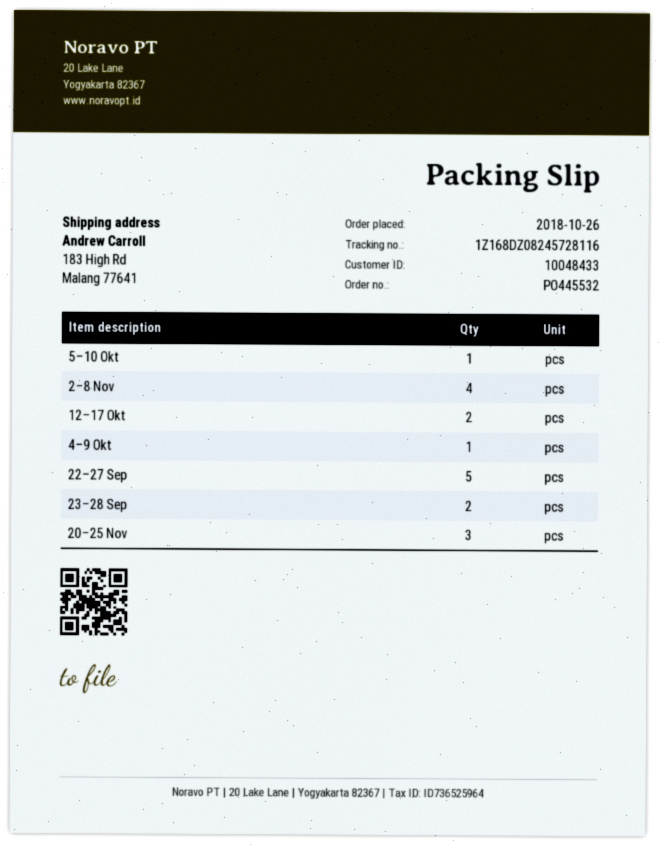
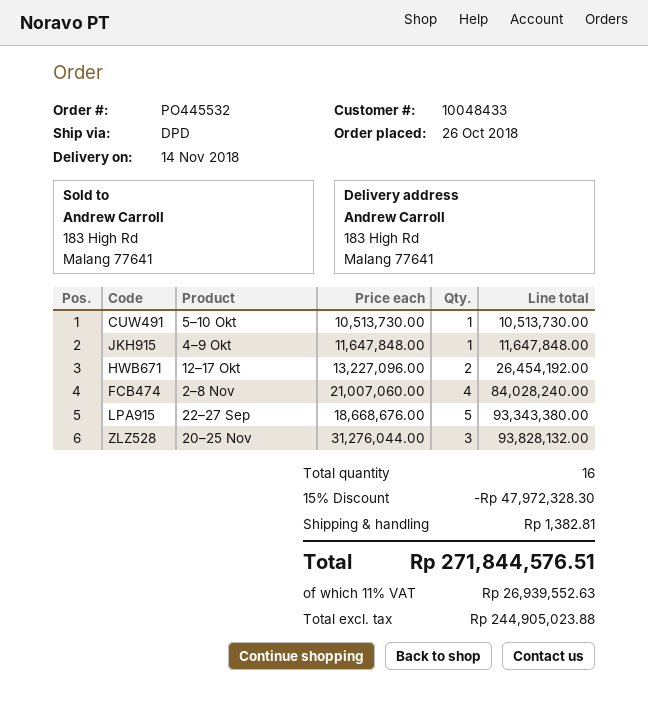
23–28 Sep: 2 -> none

